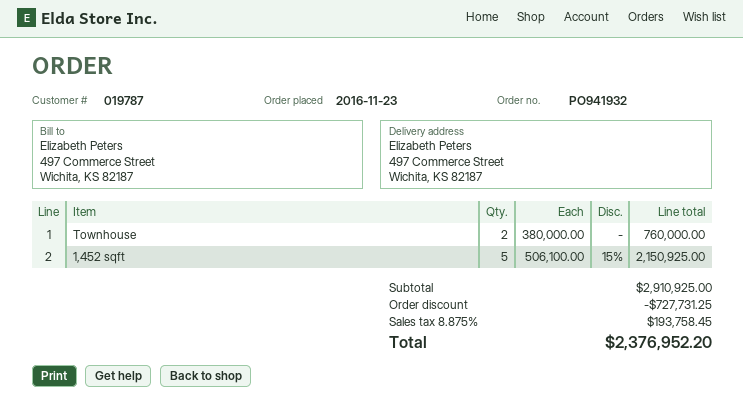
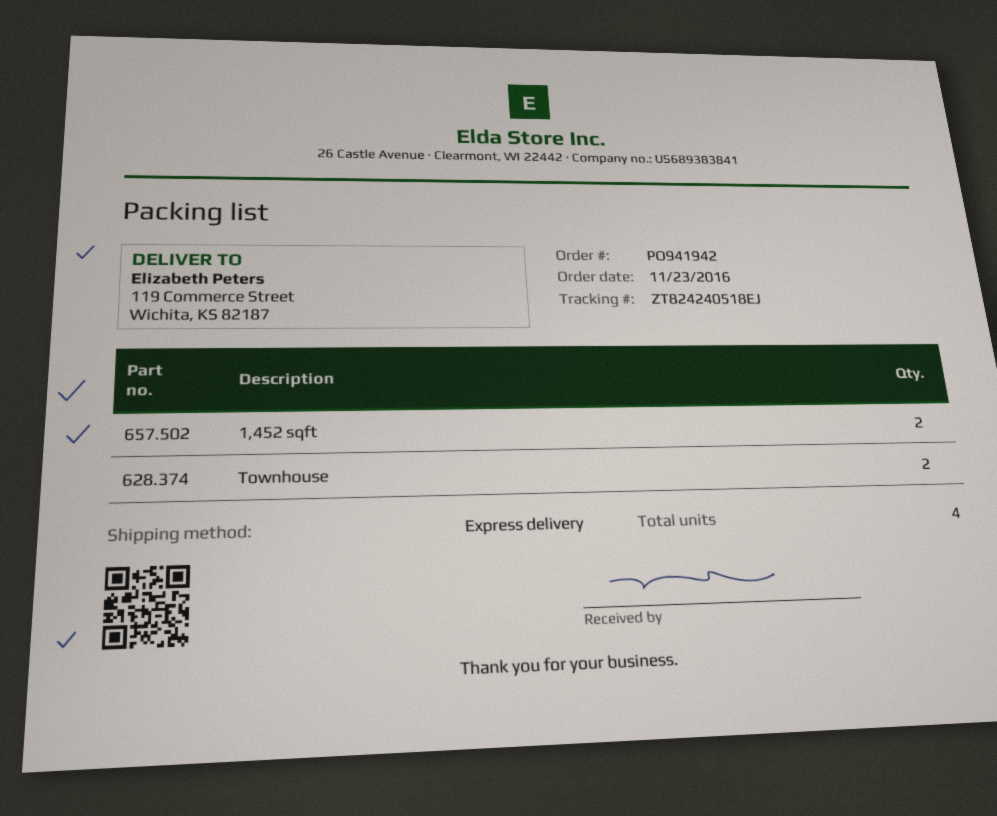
order number: PO941932 -> PO941942
ship to: 497 Commerce Street, Wichita, KS 82187 -> 119 Commerce Street, Wichita, KS 82187
1,452 sqft: 5 -> 2

